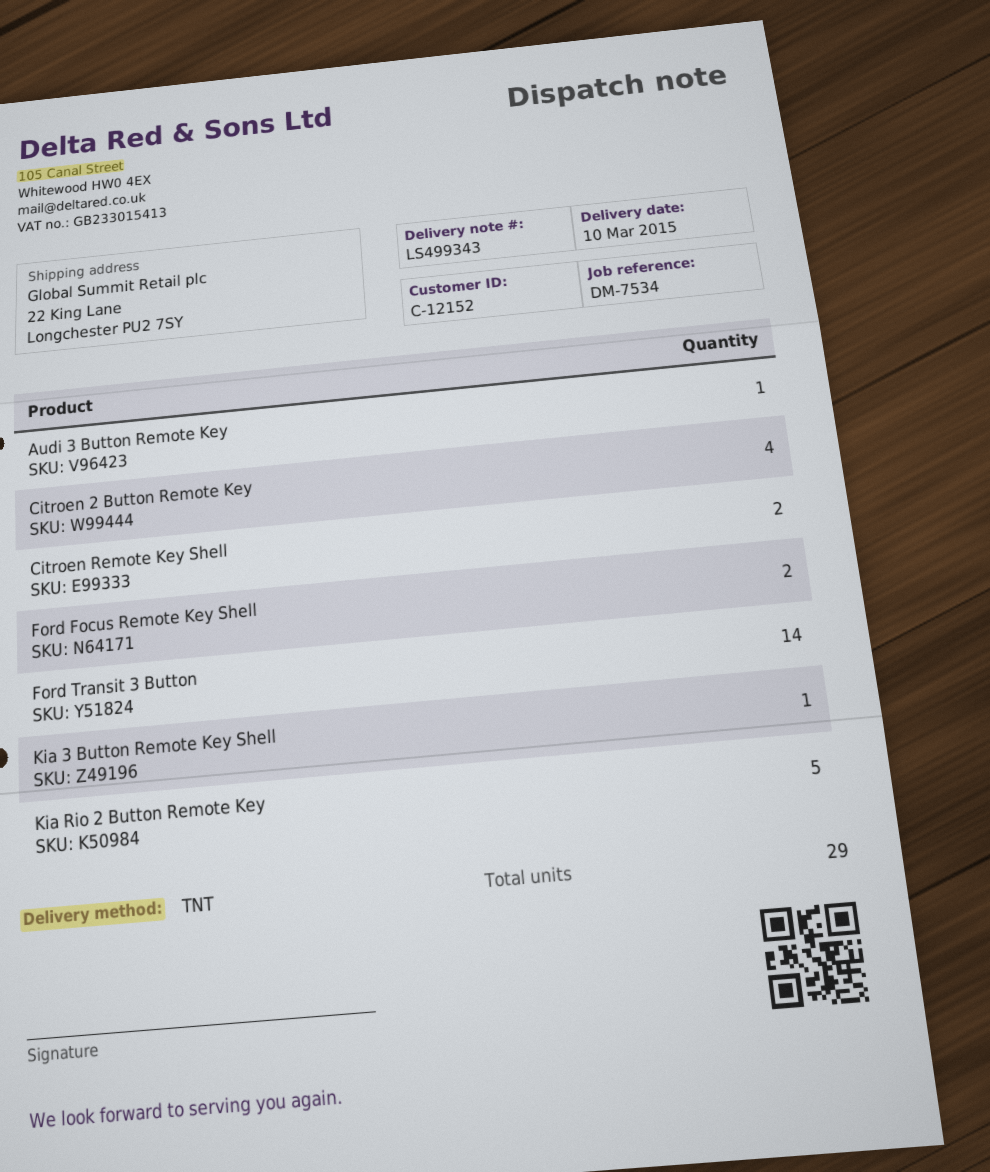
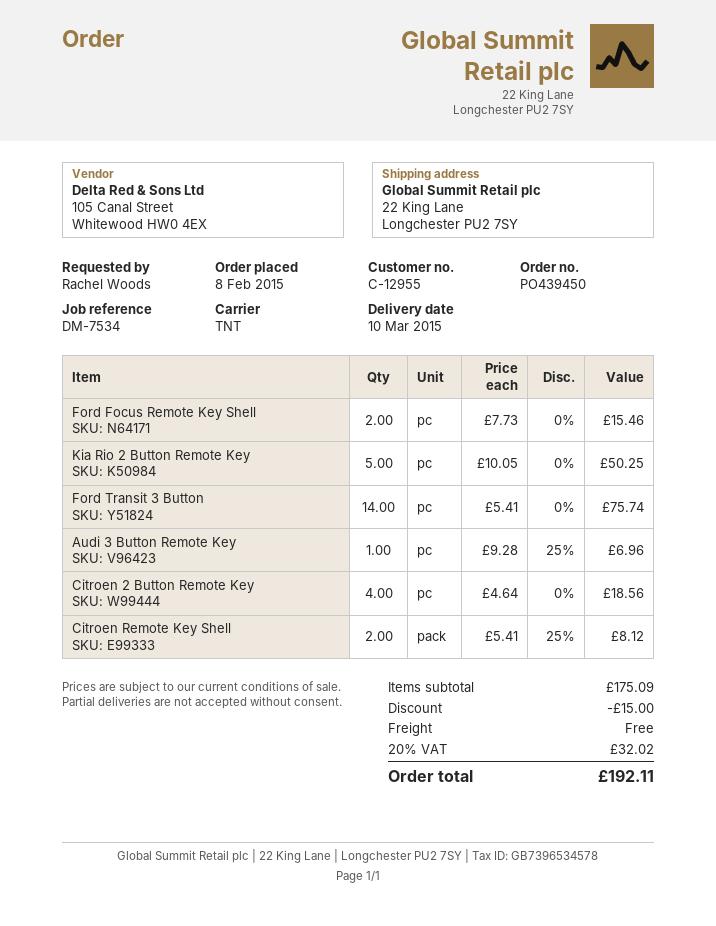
customer number: C-12152 -> C-12955
Kia 3 Button Remote Key Shell: 1 -> none

